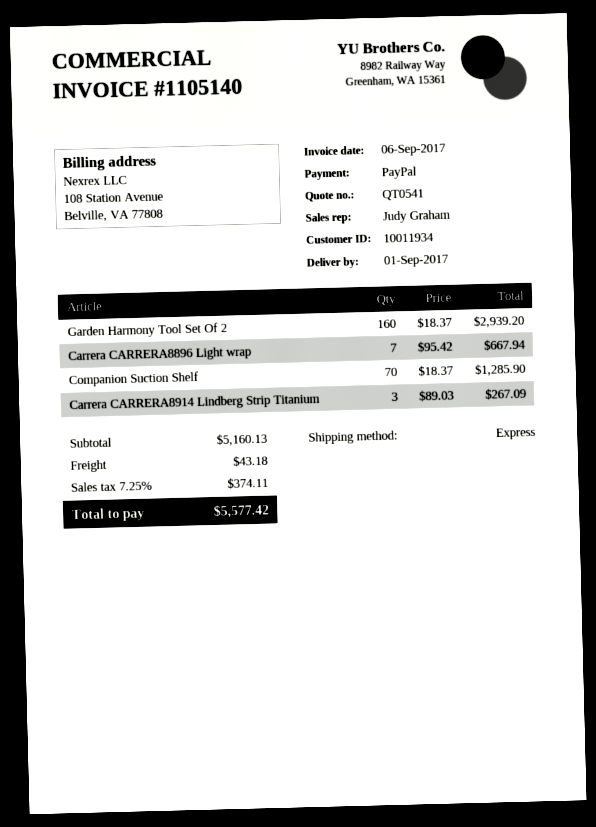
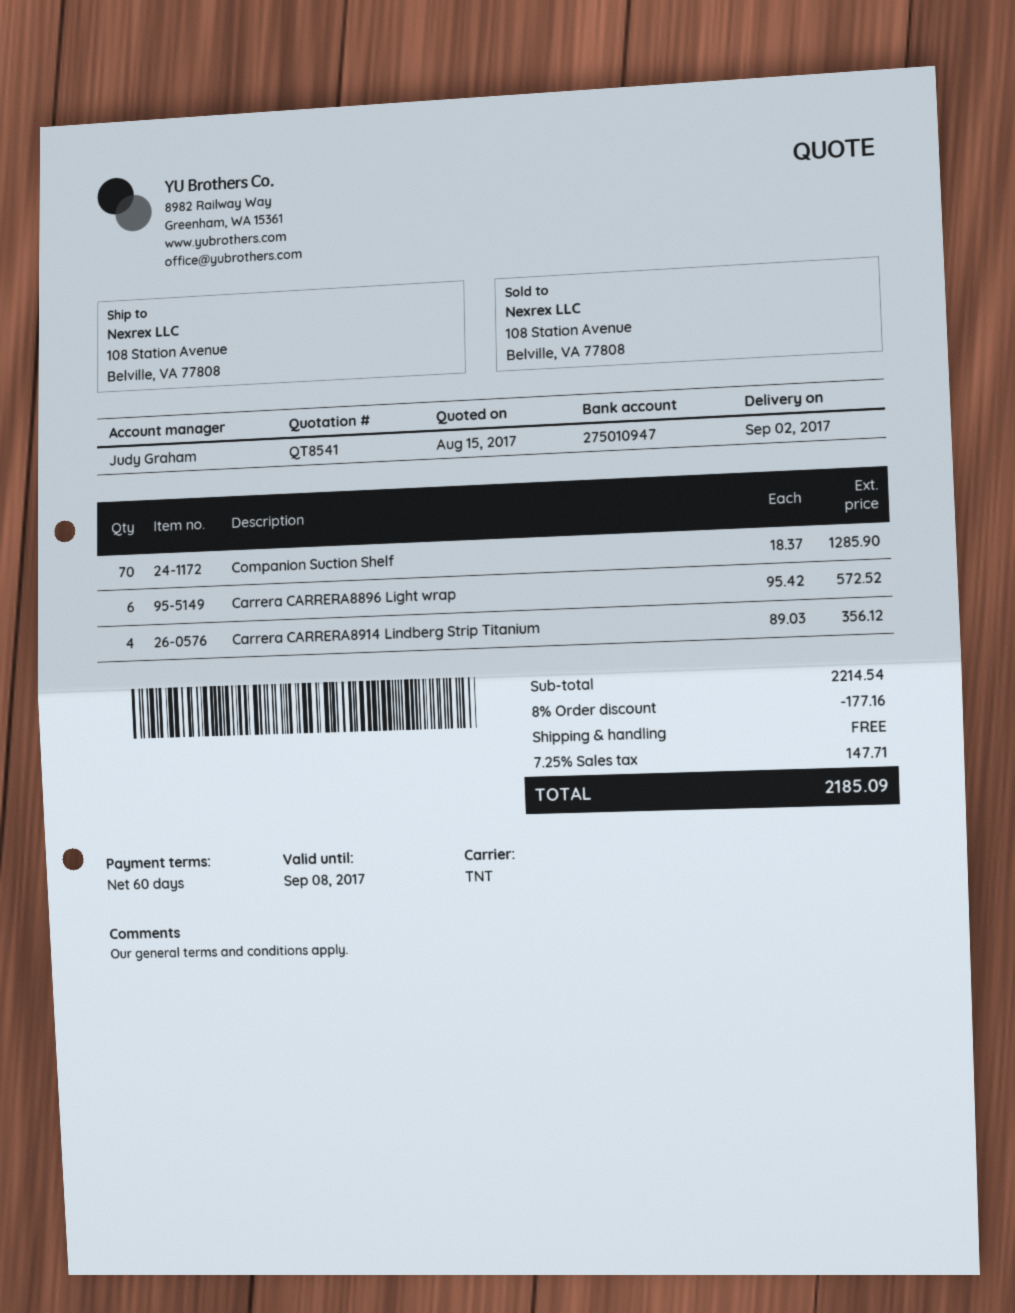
quote number: QT0541 -> QT8541
delivery date: 2017-09-01 -> 2017-09-02
shipping method: express -> TNT
Garden Harmony Tool Set Of 2: 160 x 18.37 = 2939.20 -> none
Carrera CARRERA8896 Light wrap: 7 x 95.42 = 667.94 -> 6 x 95.42 = 572.52
Carrera CARRERA8914 Lindberg Strip Titanium: 3 x 89.03 = 267.09 -> 4 x 89.03 = 356.12
subtotal: 5160.13 -> 2214.54
discount: none -> 8% = 177.16
shipping: 43.18 -> 0.00
tax: 7.25% = 374.11 -> 7.25% = 147.71
total: 5577.42 -> 2185.09

